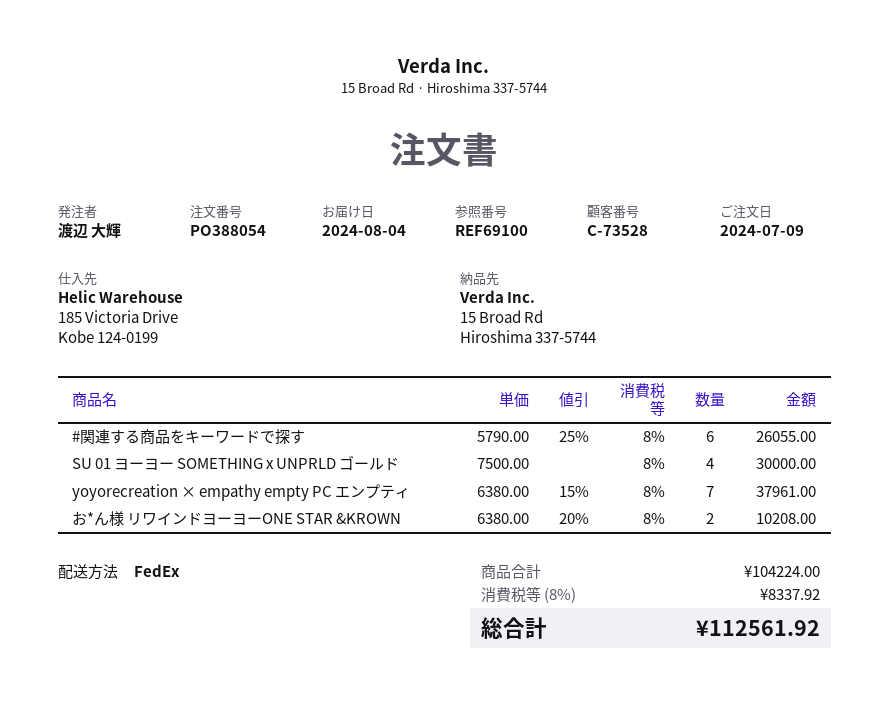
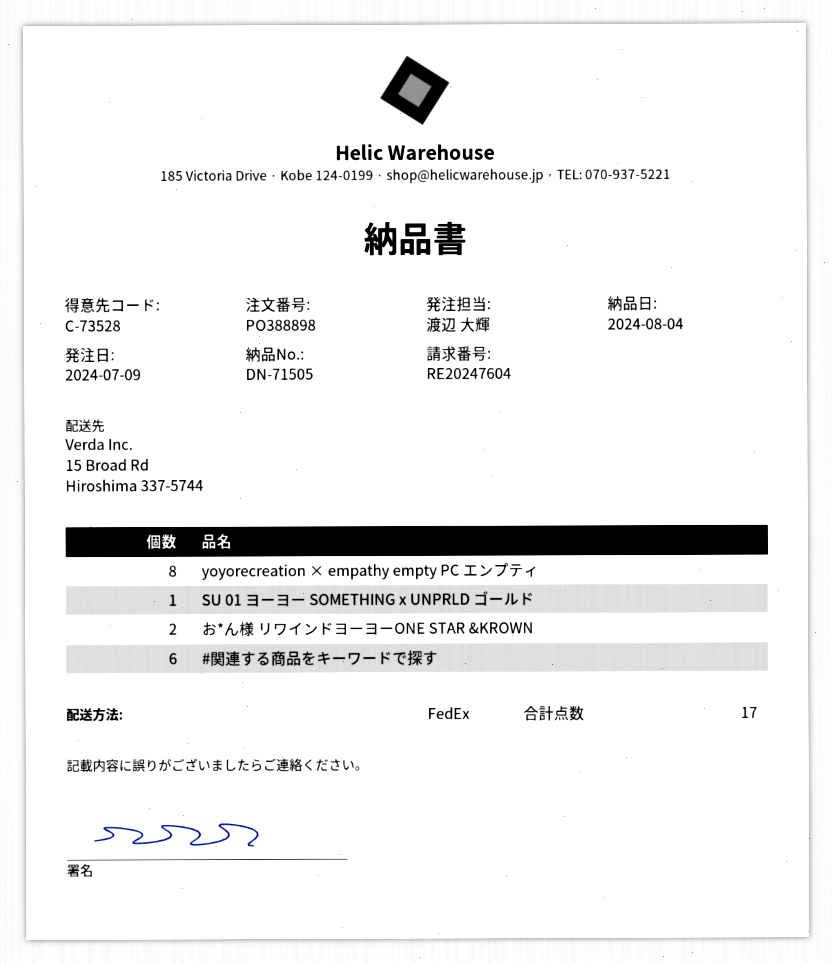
order number: PO388054 -> PO388898
SU 01 ヨーヨー SOMETHING x UNPRLD ゴールド: 4 -> 1
yoyorecreation × empathy empty PC エンプティ: 7 -> 8

